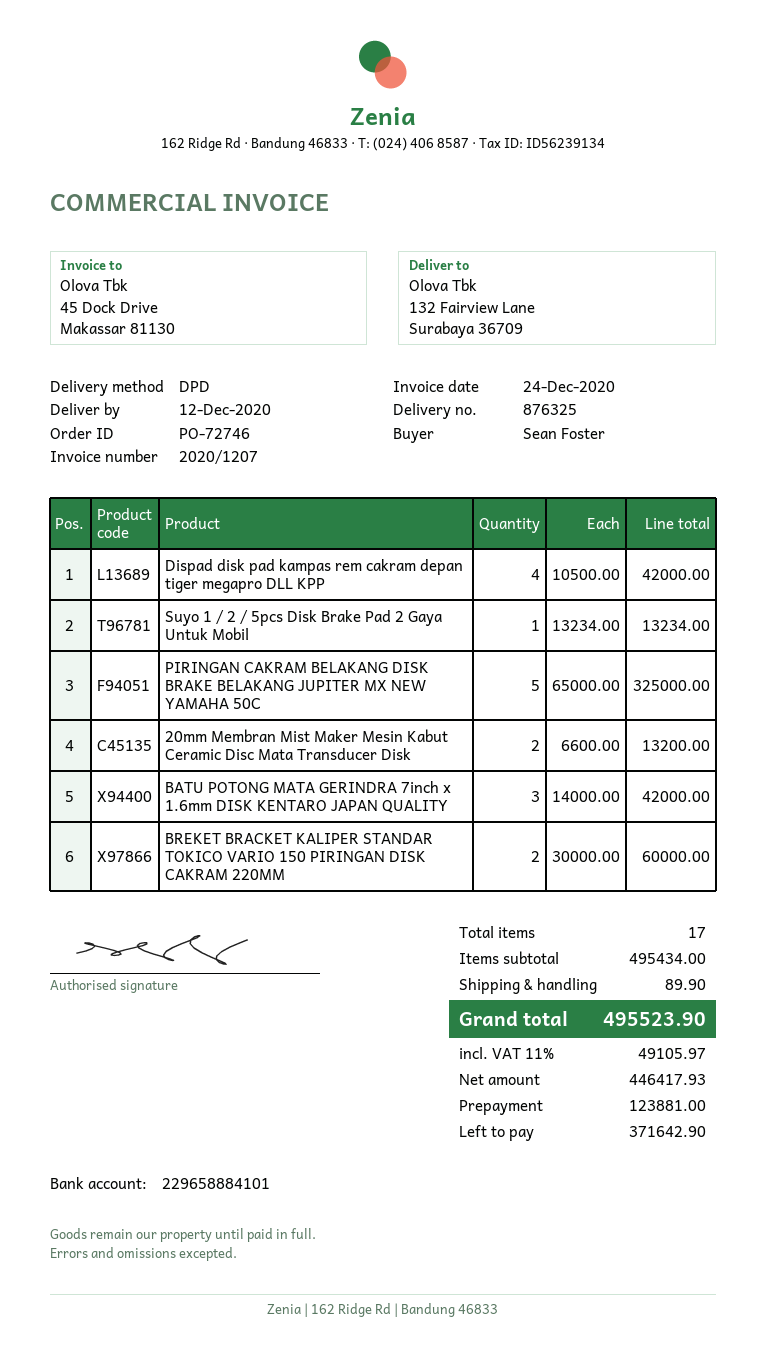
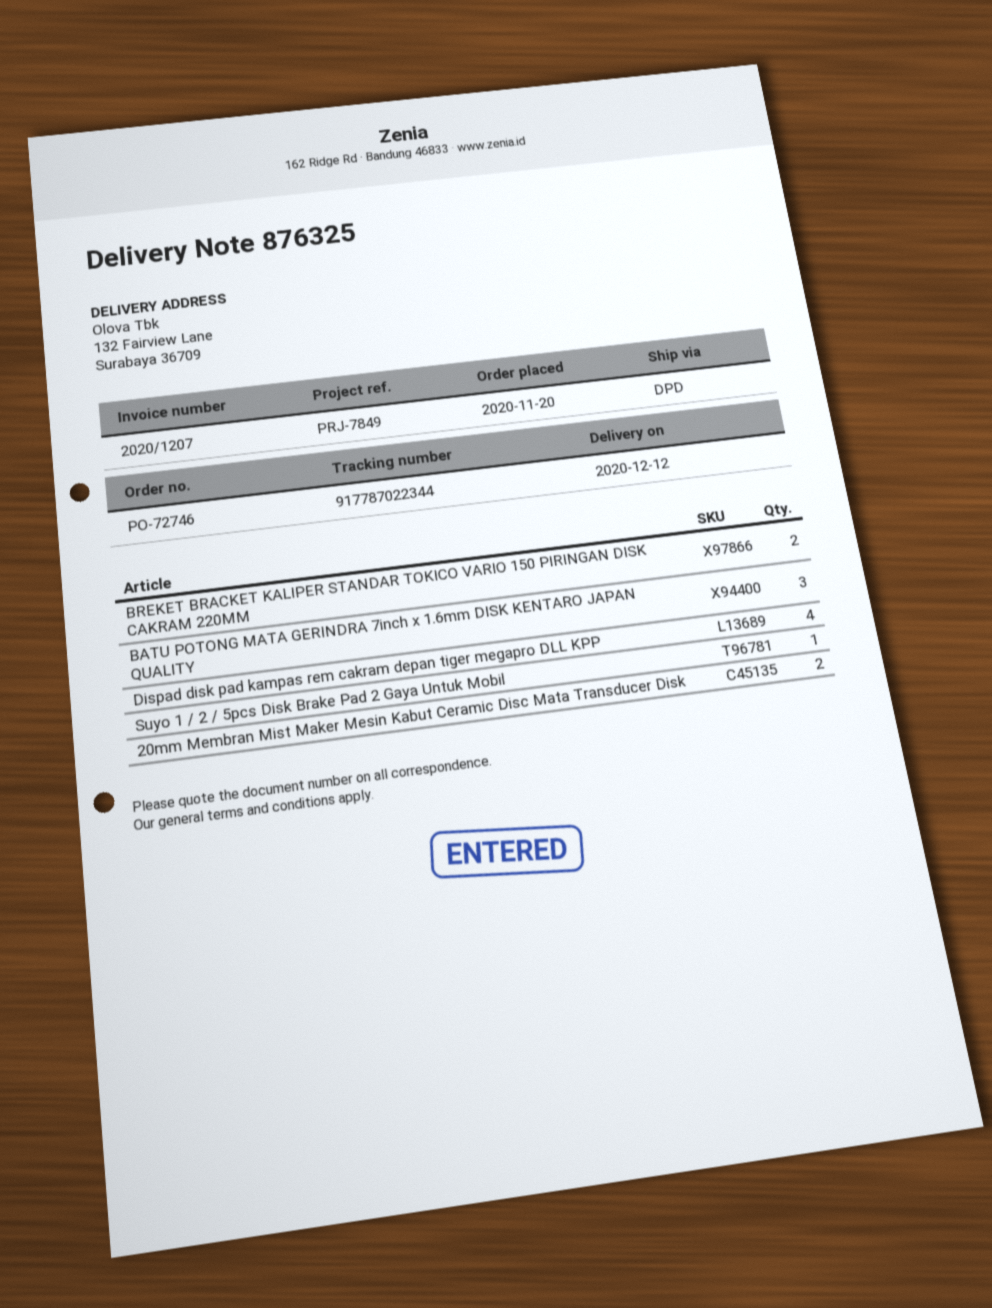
PIRINGAN CAKRAM BELAKANG DISK BRAKE BELAKANG JUPITER MX NEW YAMAHA 50C: 5 -> none

